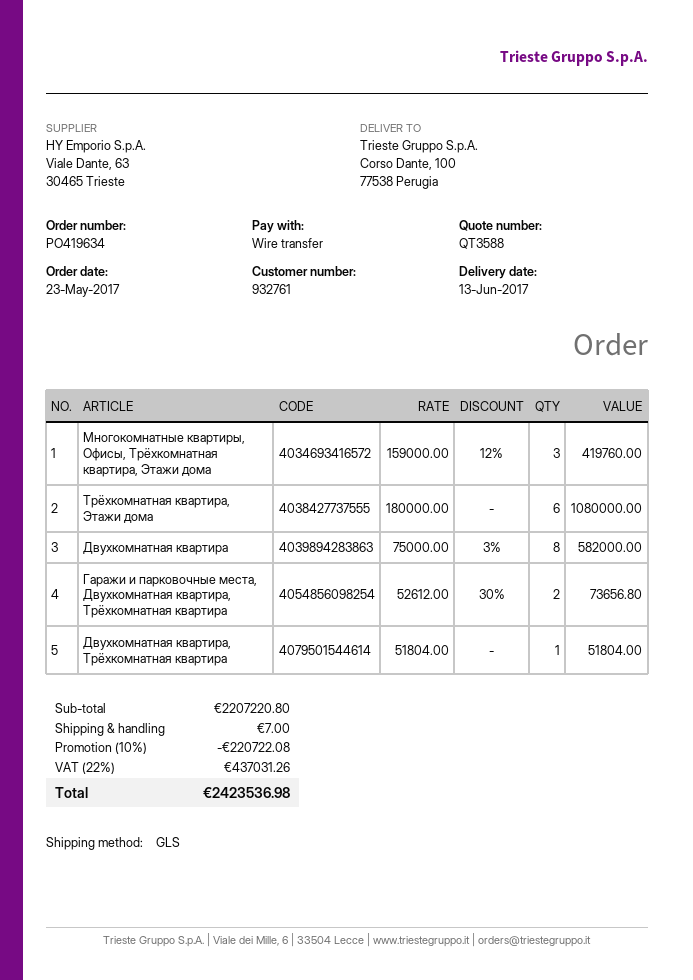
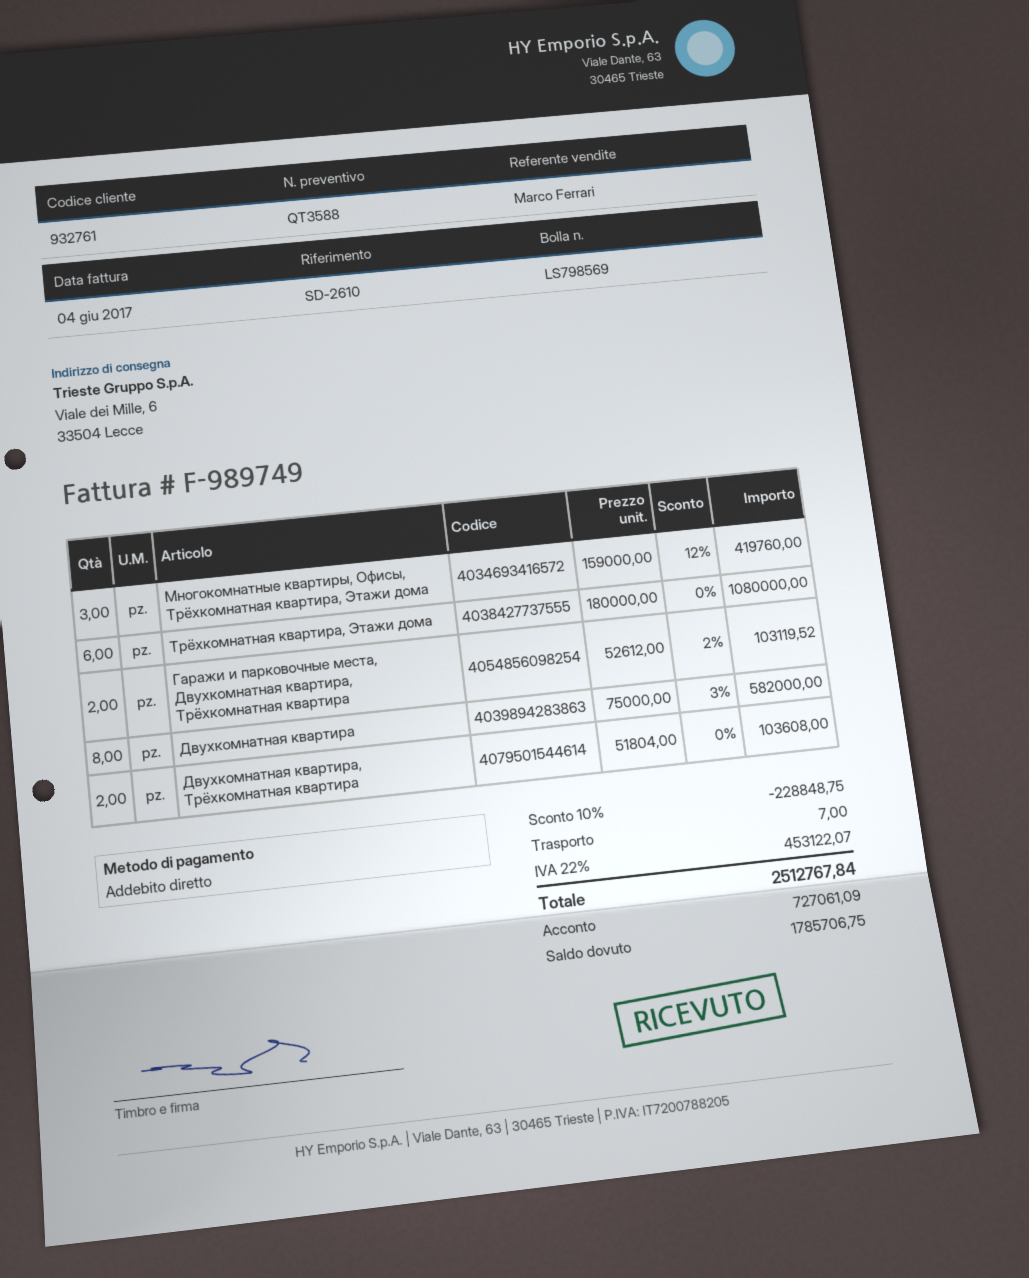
payment method: bank transfer -> direct debit
ship to: Corso Dante, 100, 77538 Perugia -> Viale dei Mille, 6, 33504 Lecce
Гаражи и парковочные места, Двухкомнатная квартира, Трёхкомнатная квартира: 2 x 52612.00 - 30% = 73656.80 -> 2 x 52612.00 - 2% = 103119.52
Двухкомнатная квартира, Трёхкомнатная квартира: 1 x 51804.00 = 51804.00 -> 2 x 51804.00 = 103608.00
discount: 10% = 220722.08 -> 10% = 228848.75
tax: 22% = 437031.26 -> 22% = 453122.07
total: 2423536.98 -> 2512767.84

